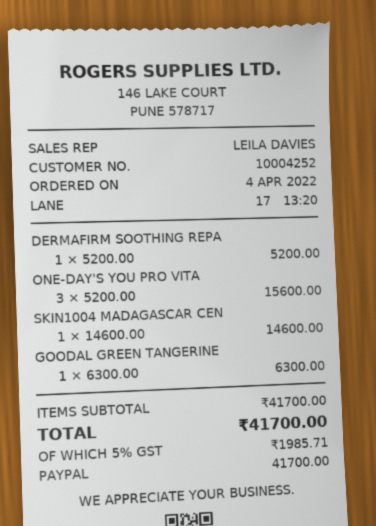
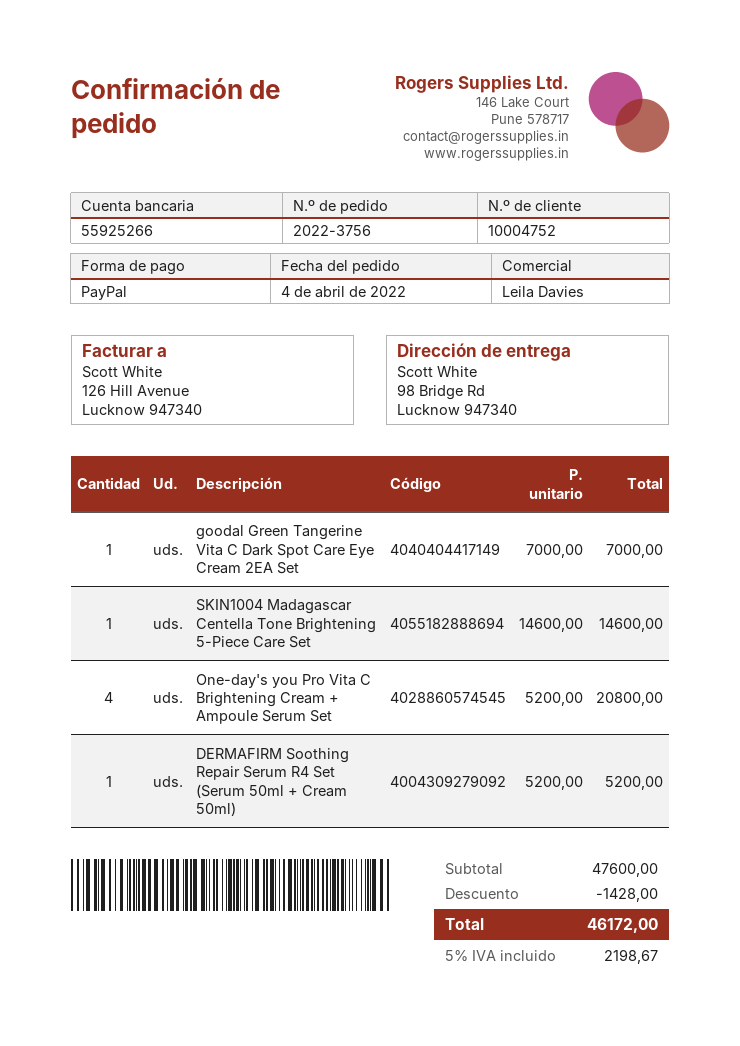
customer number: 10004252 -> 10004752
ONE-DAY'S YOU PRO VITA: 3 x 5200.00 = 15600.00 -> 4 x 5200.00 = 20800.00
GOODAL GREEN TANGERINE: 1 x 6300.00 = 6300.00 -> 1 x 7000.00 = 7000.00
subtotal: 41700.00 -> 47600.00
discount: none -> 1428.00
tax: 5% = 1985.71 -> 5% = 2198.67
total: 41700.00 -> 46172.00

